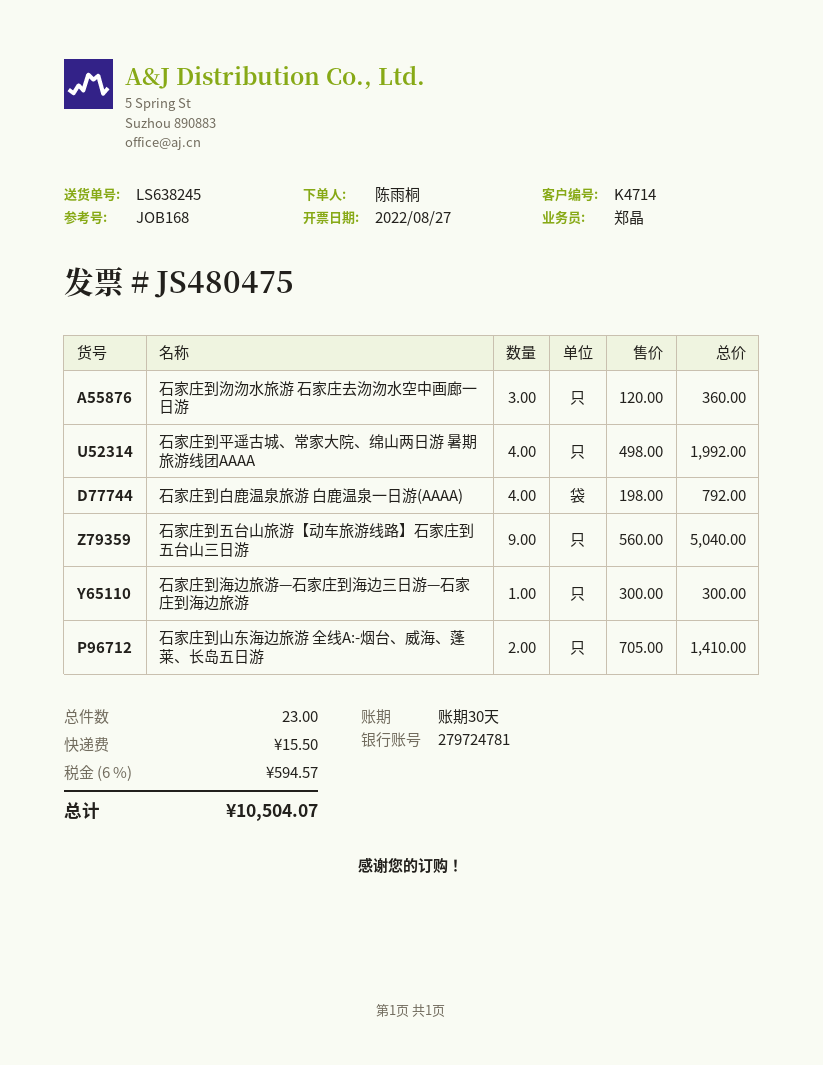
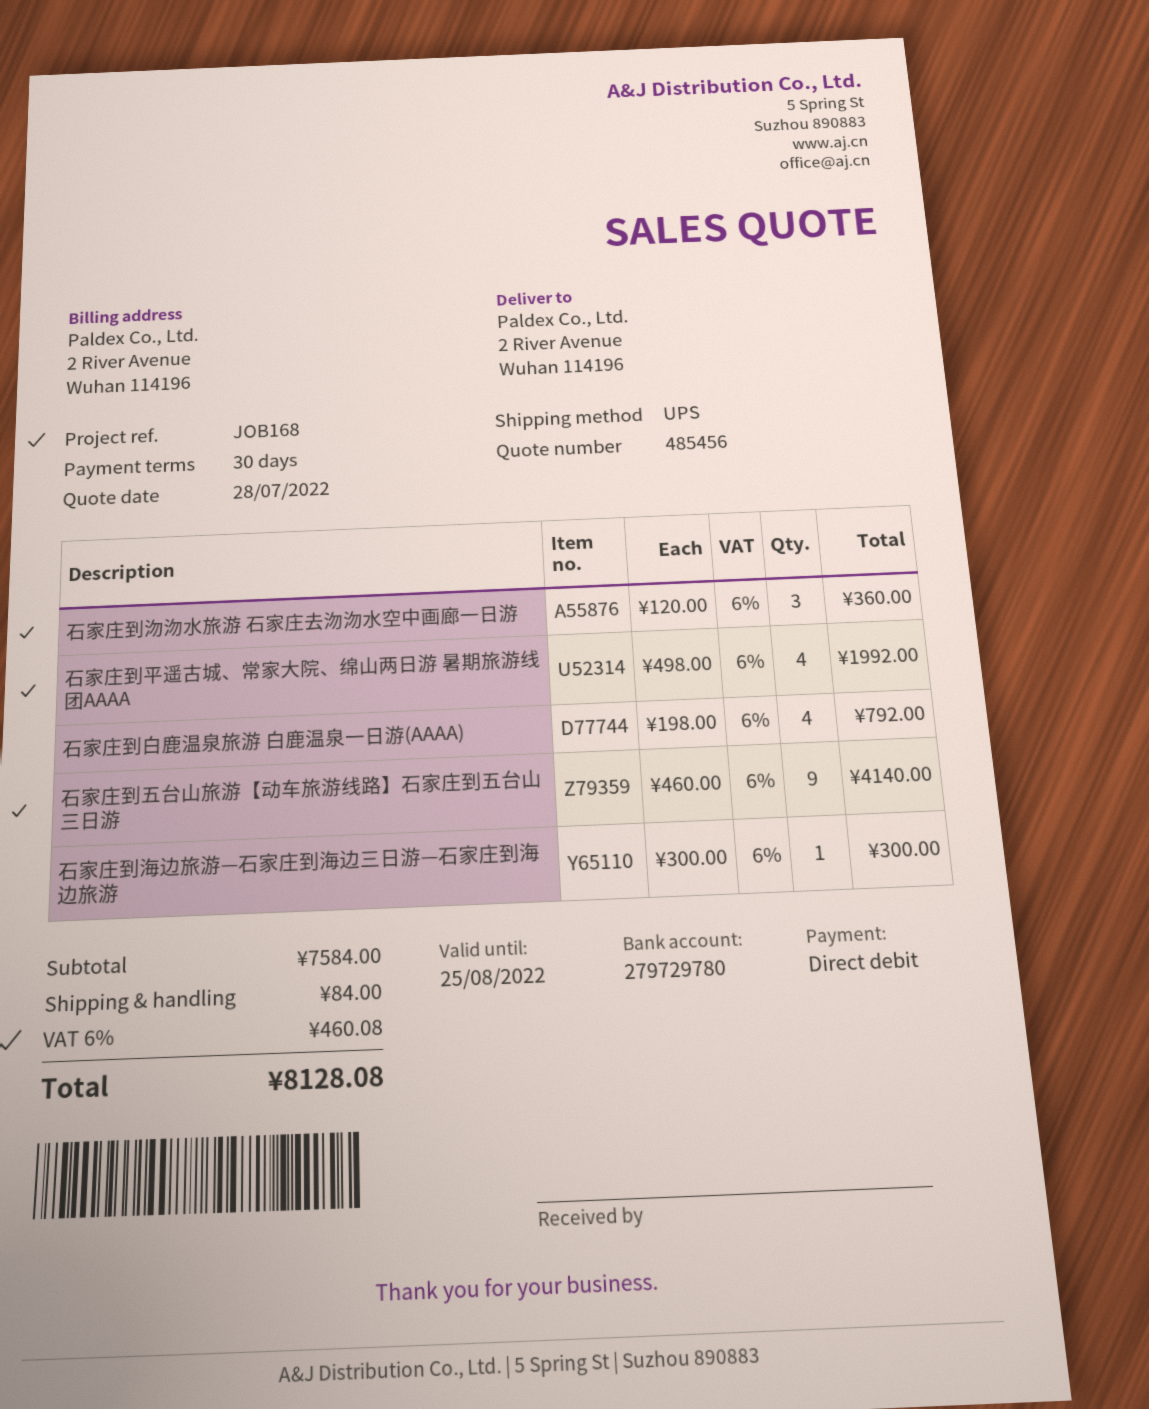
bank account: 279724781 -> 279729780
石家庄到五台山旅游【动车旅游线路】石家庄到五台山三日游: 9 x 560.00 = 5040.00 -> 9 x 460.00 = 4140.00
石家庄到山东海边旅游 全线A:-烟台、威海、蓬莱、长岛五日游: 2 x 705.00 = 1410.00 -> none
shipping: 15.50 -> 84.00
tax: 6% = 594.57 -> 6% = 460.08
total: 10504.07 -> 8128.08

